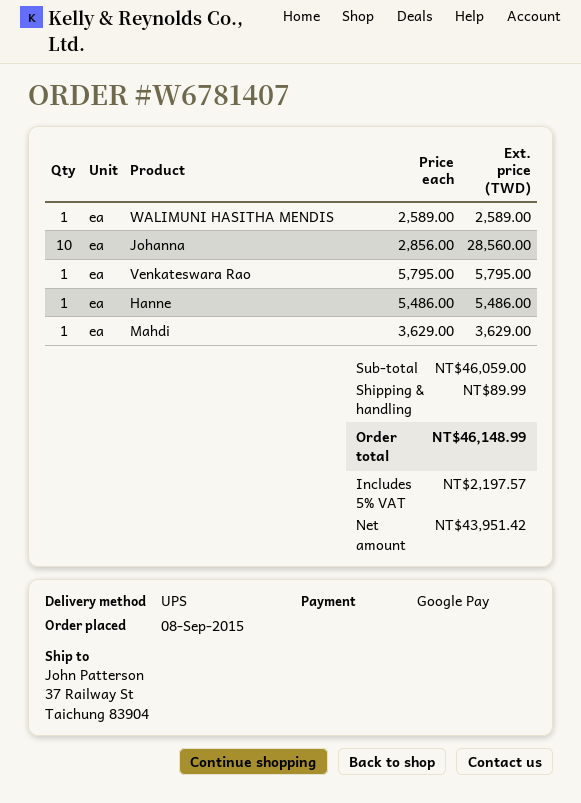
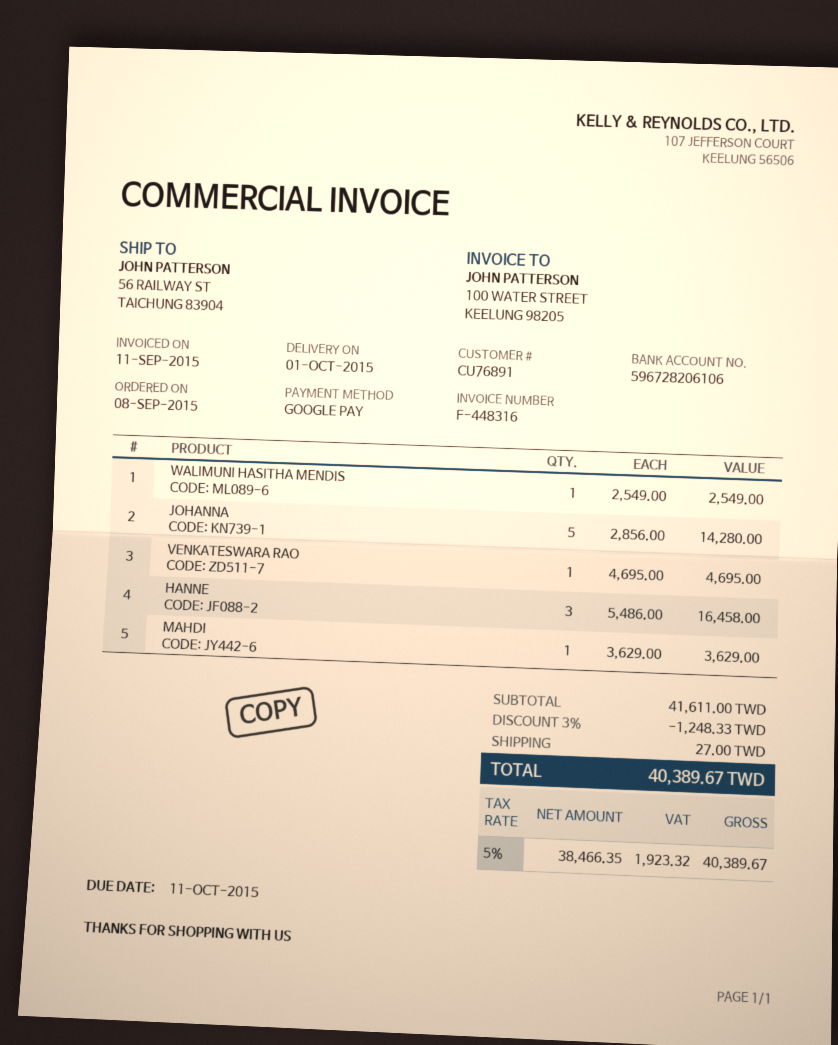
ship to: 37 Railway St, Taichung 83904 -> 56 RAILWAY ST, TAICHUNG 83904
WALIMUNI HASITHA MENDIS: 1 x 2589.00 = 2589.00 -> 1 x 2549.00 = 2549.00
Johanna: 10 x 2856.00 = 28560.00 -> 5 x 2856.00 = 14280.00
Venkateswara Rao: 1 x 5795.00 = 5795.00 -> 1 x 4695.00 = 4695.00
Hanne: 1 x 5486.00 = 5486.00 -> 3 x 5486.00 = 16458.00
subtotal: 46059.00 -> 41611.00
discount: none -> 3% = 1248.33
shipping: 89.99 -> 27.00
net: 43951.42 -> 38466.35
tax: 5% = 2197.57 -> 5% = 1923.32
total: 46148.99 -> 40389.67

